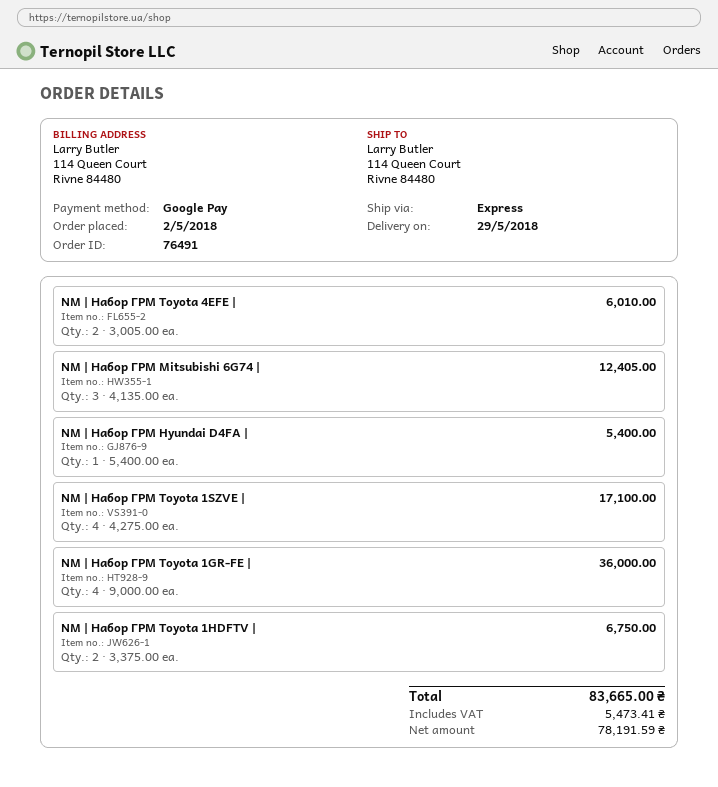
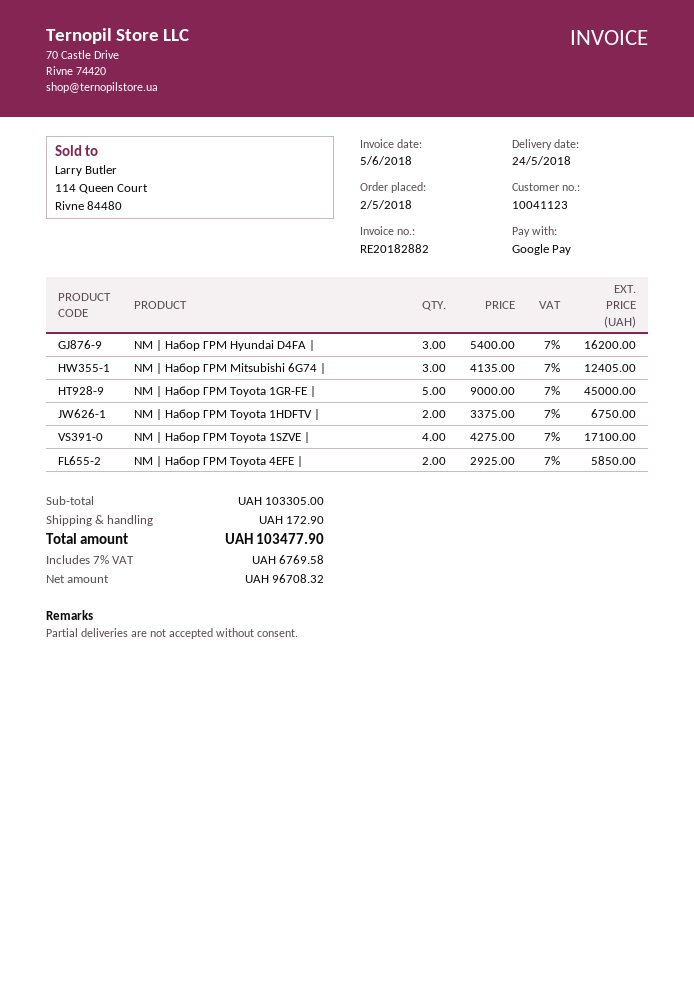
delivery date: 2018-05-29 -> 2018-05-24
NM | Набор ГРМ Toyota 4EFE |: 2 x 3005.00 = 6010.00 -> 2 x 2925.00 = 5850.00
NM | Набор ГРМ Hyundai D4FA |: 1 x 5400.00 = 5400.00 -> 3 x 5400.00 = 16200.00
NM | Набор ГРМ Toyota 1GR-FE |: 4 x 9000.00 = 36000.00 -> 5 x 9000.00 = 45000.00
shipping: none -> 172.90
net: 78191.59 -> 96708.32
tax: 5473.41 -> 6769.58
total: 83665.00 -> 103477.90

